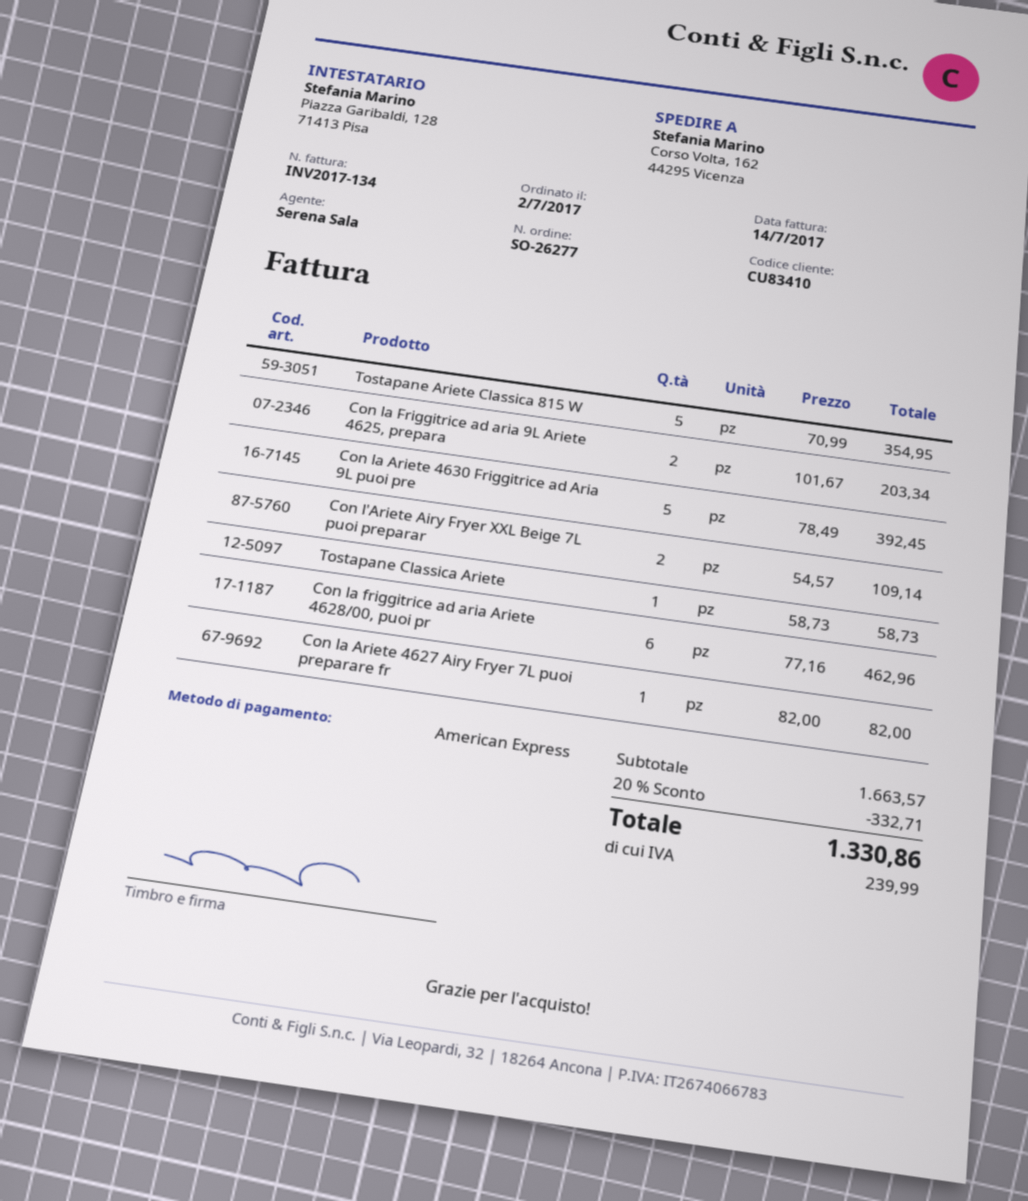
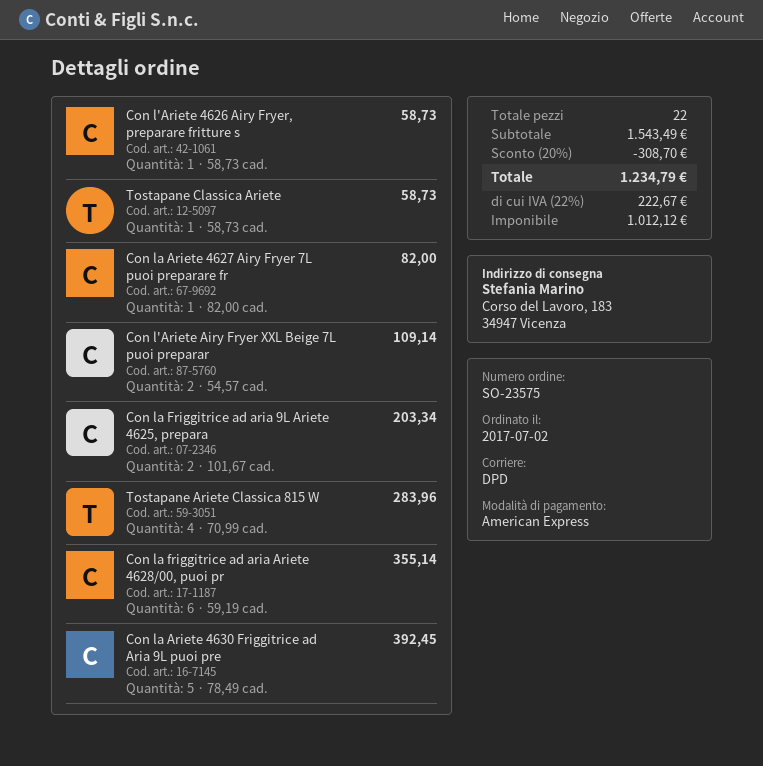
order number: SO-26277 -> SO-23575
ship to: Corso Volta, 162, 44295 Vicenza -> Corso del Lavoro, 183, 34947 Vicenza
Tostapane Ariete Classica 815 W: 5 x 70.99 = 354.95 -> 4 x 70.99 = 283.96
Con la friggitrice ad aria Ariete 4628/00, puoi pr: 6 x 77.16 = 462.96 -> 6 x 59.19 = 355.14
Con l'Ariete 4626 Airy Fryer, preparare fritture s: none -> 1 x 58.73 = 58.73
subtotal: 1663.57 -> 1543.49
discount: 20% = 332.71 -> 20% = 308.70
tax: 239.99 -> 222.67
total: 1330.86 -> 1234.79

